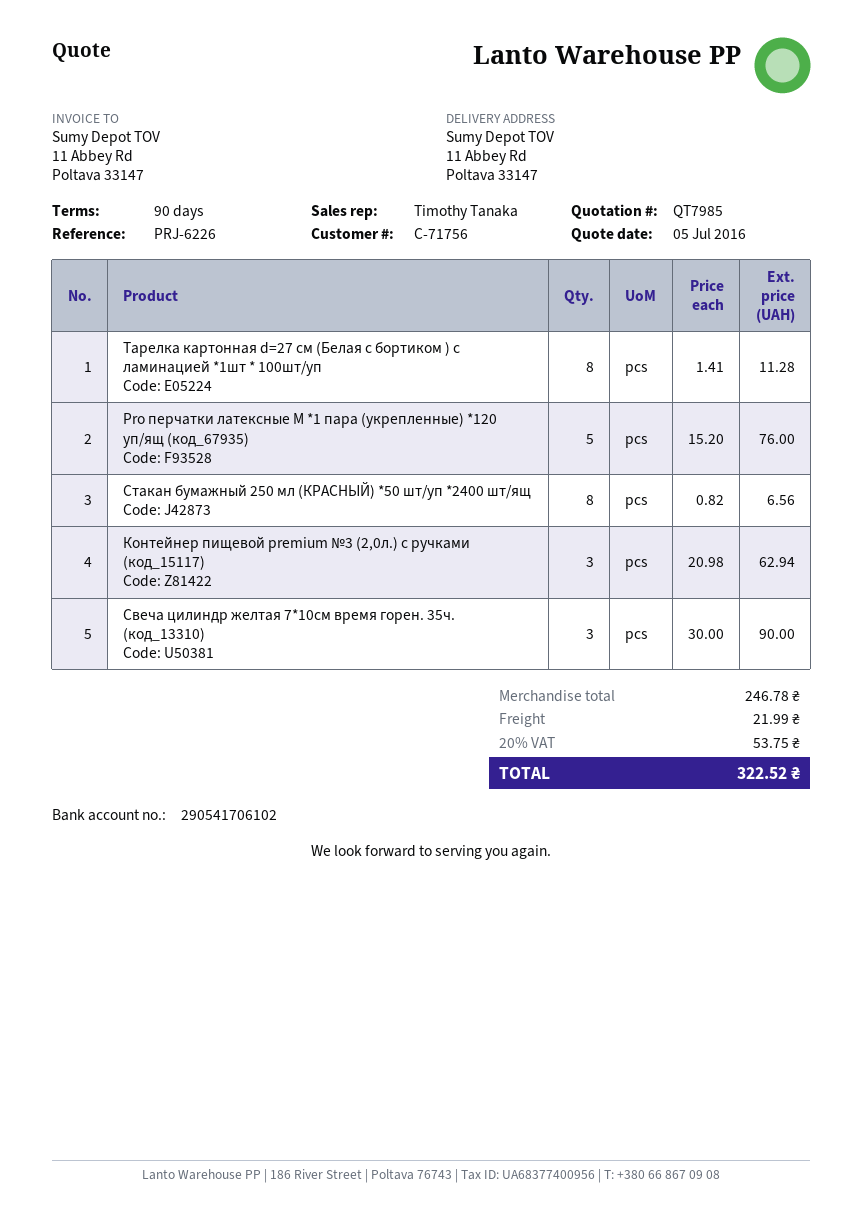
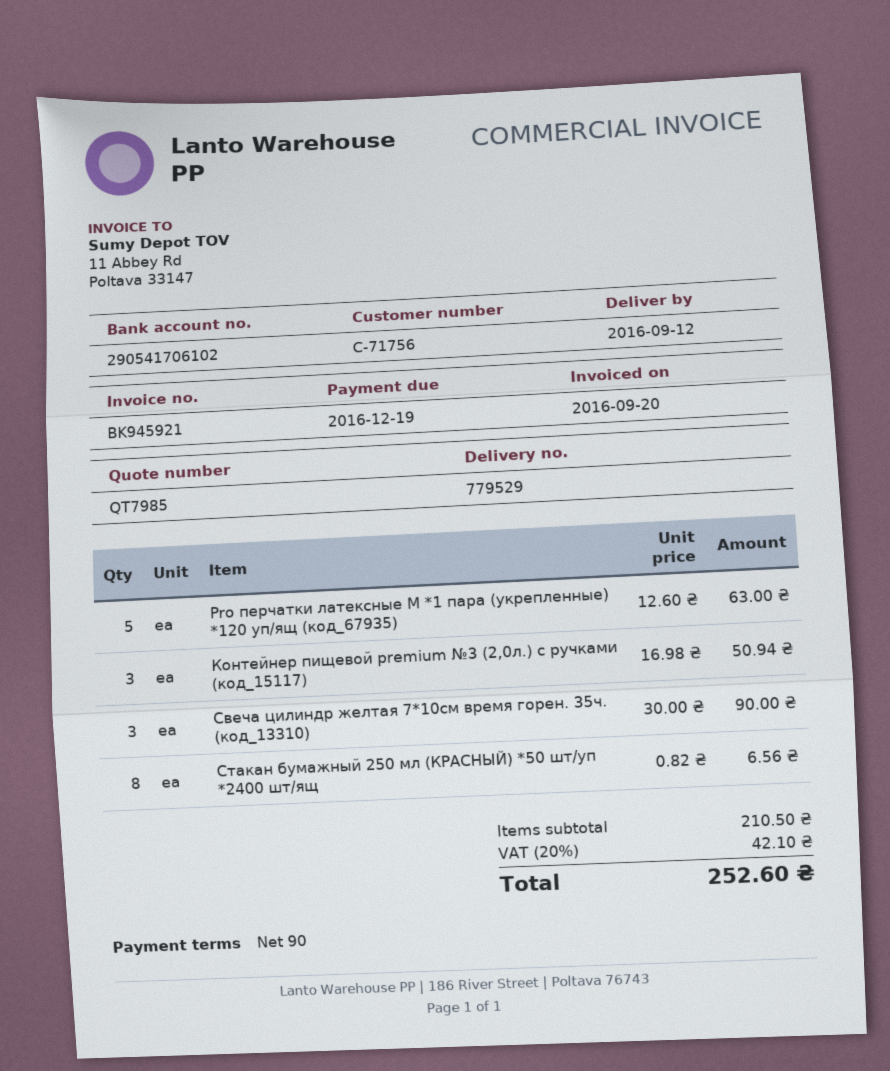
Тарелка картонная d=27 см (Белая с бортиком ) с ламинацией *1шт * 100шт/уп: 8 x 1.41 = 11.28 -> none
Pro перчатки латексные M *1 пара (укрепленные) *120 уп/ящ (код_67935): 5 x 15.20 = 76.00 -> 5 x 12.60 = 63.00
Контейнер пищевой premium №3 (2,0л.) с ручками (код_15117): 3 x 20.98 = 62.94 -> 3 x 16.98 = 50.94
subtotal: 246.78 -> 210.50
shipping: 21.99 -> none
tax: 20% = 53.75 -> 20% = 42.10
total: 322.52 -> 252.60

